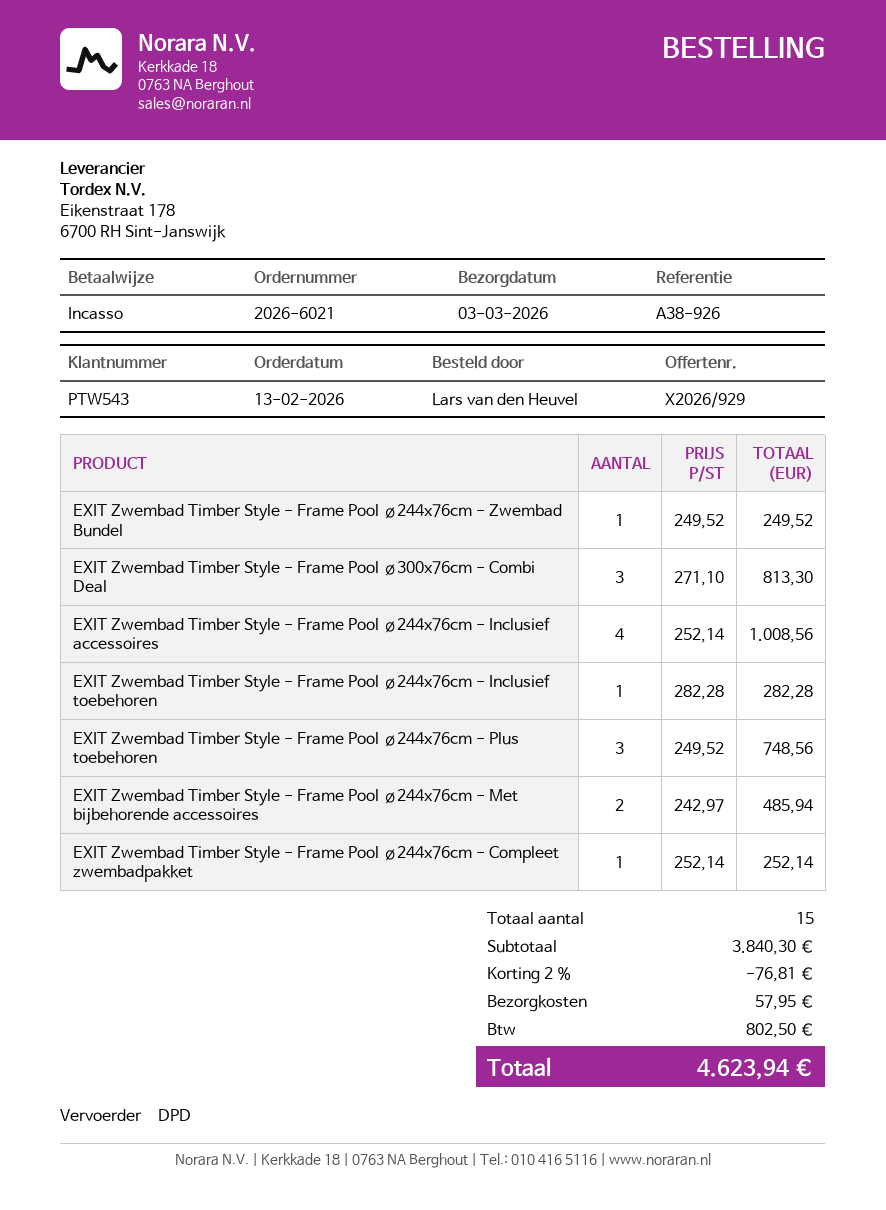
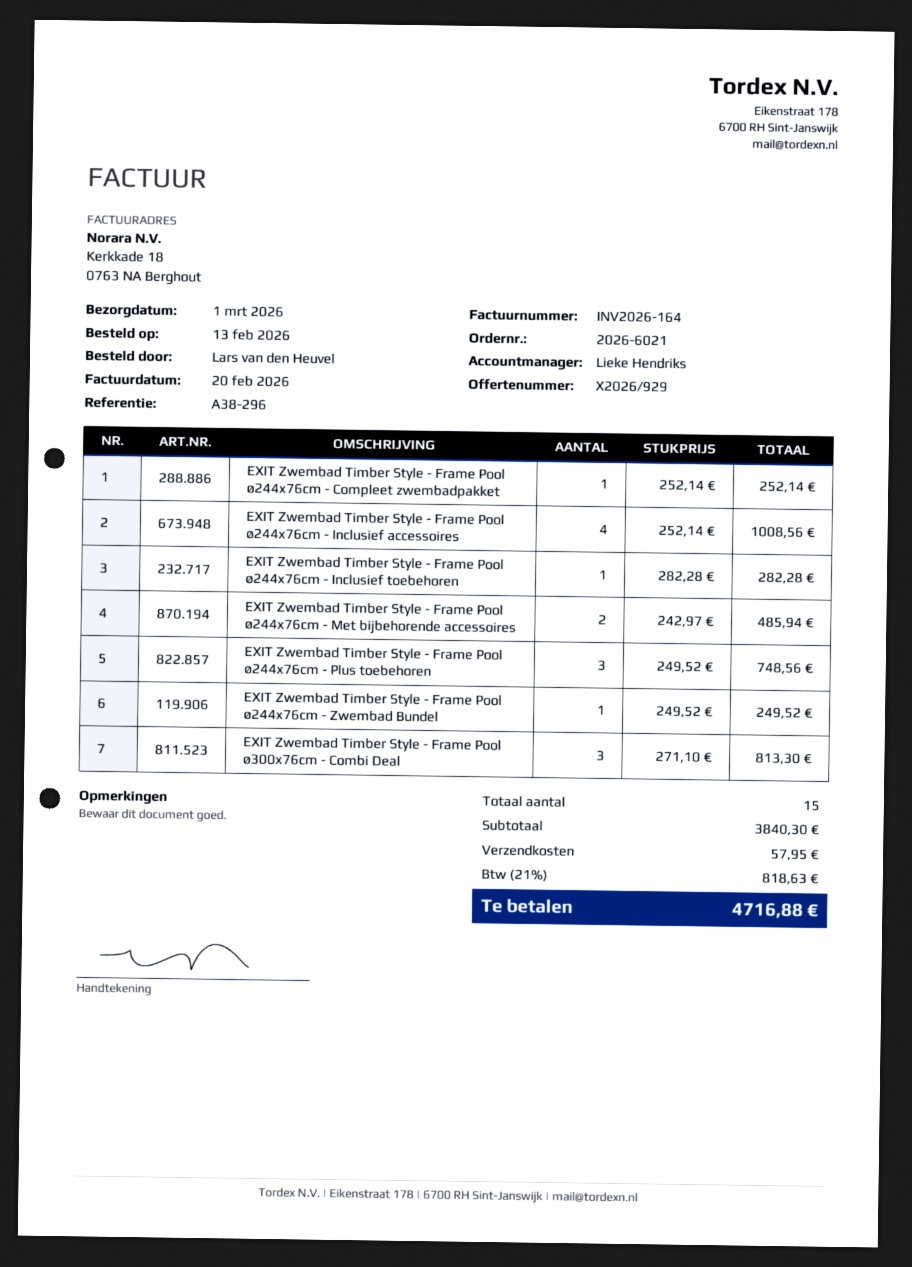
delivery date: 2026-03-03 -> 2026-03-01
reference: A38-926 -> A38-296
discount: 2% = 76.81 -> none
tax: 802.50 -> 818.63
total: 4623.94 -> 4716.88

